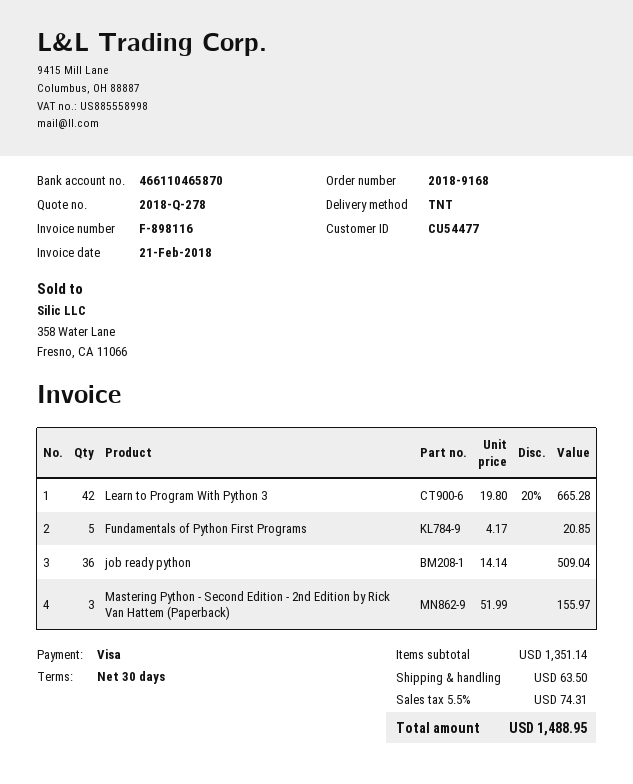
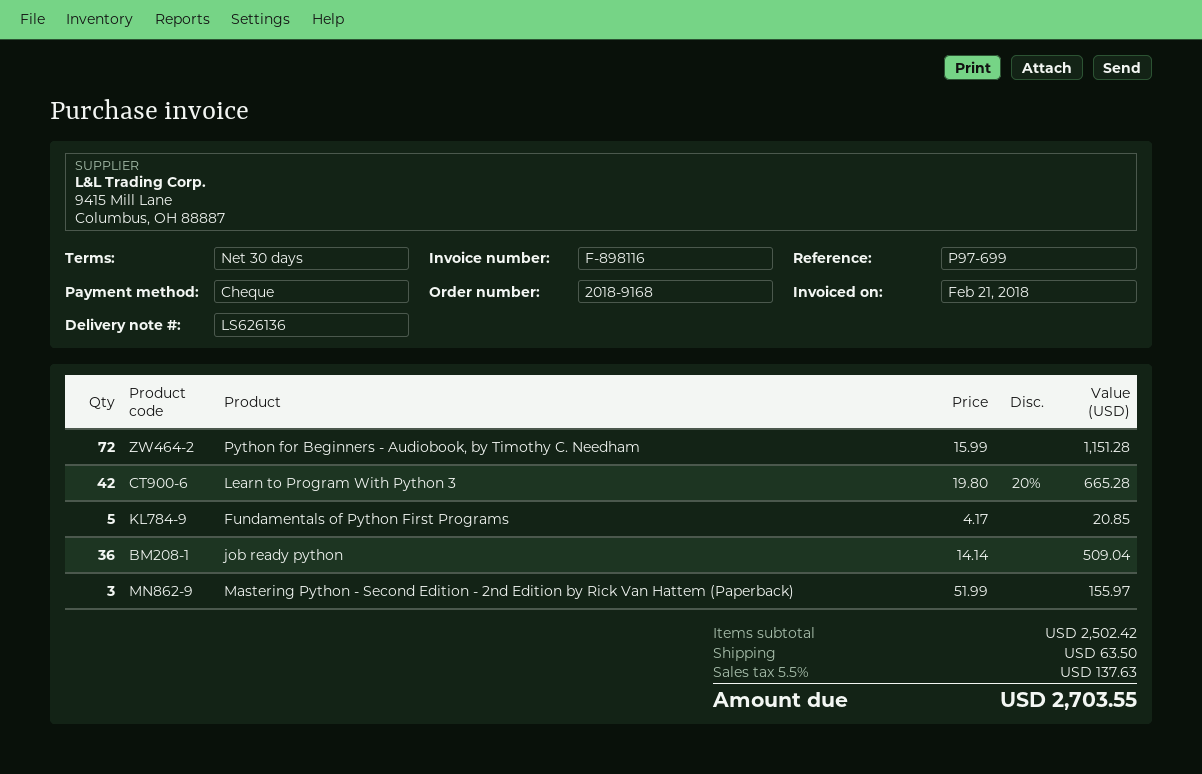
payment method: Visa -> cheque
Python for Beginners - Audiobook, by Timothy C. Needham: none -> 72 x 15.99 = 1151.28
subtotal: 1351.14 -> 2502.42
tax: 5.5% = 74.31 -> 5.5% = 137.63
total: 1488.95 -> 2703.55

